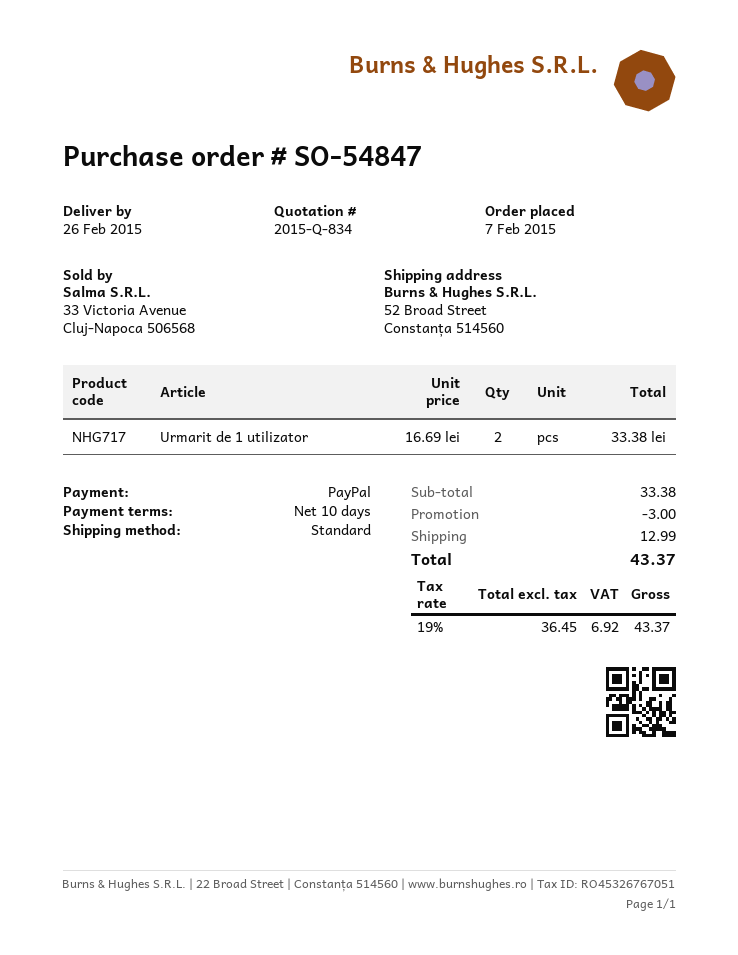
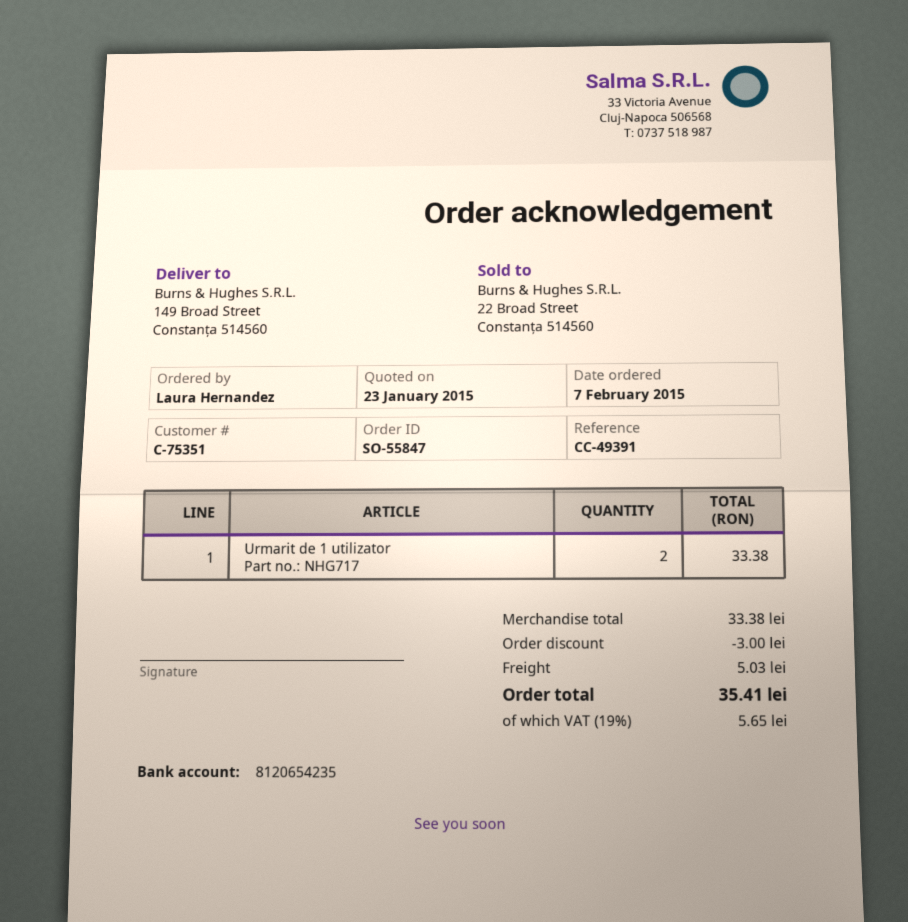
order number: SO-54847 -> SO-55847
ship to: 52 Broad Street, Constanța 514560 -> 149 Broad Street, Constanța 514560
shipping: 12.99 -> 5.03
tax: 19% = 6.92 -> 19% = 5.65
total: 43.37 -> 35.41

